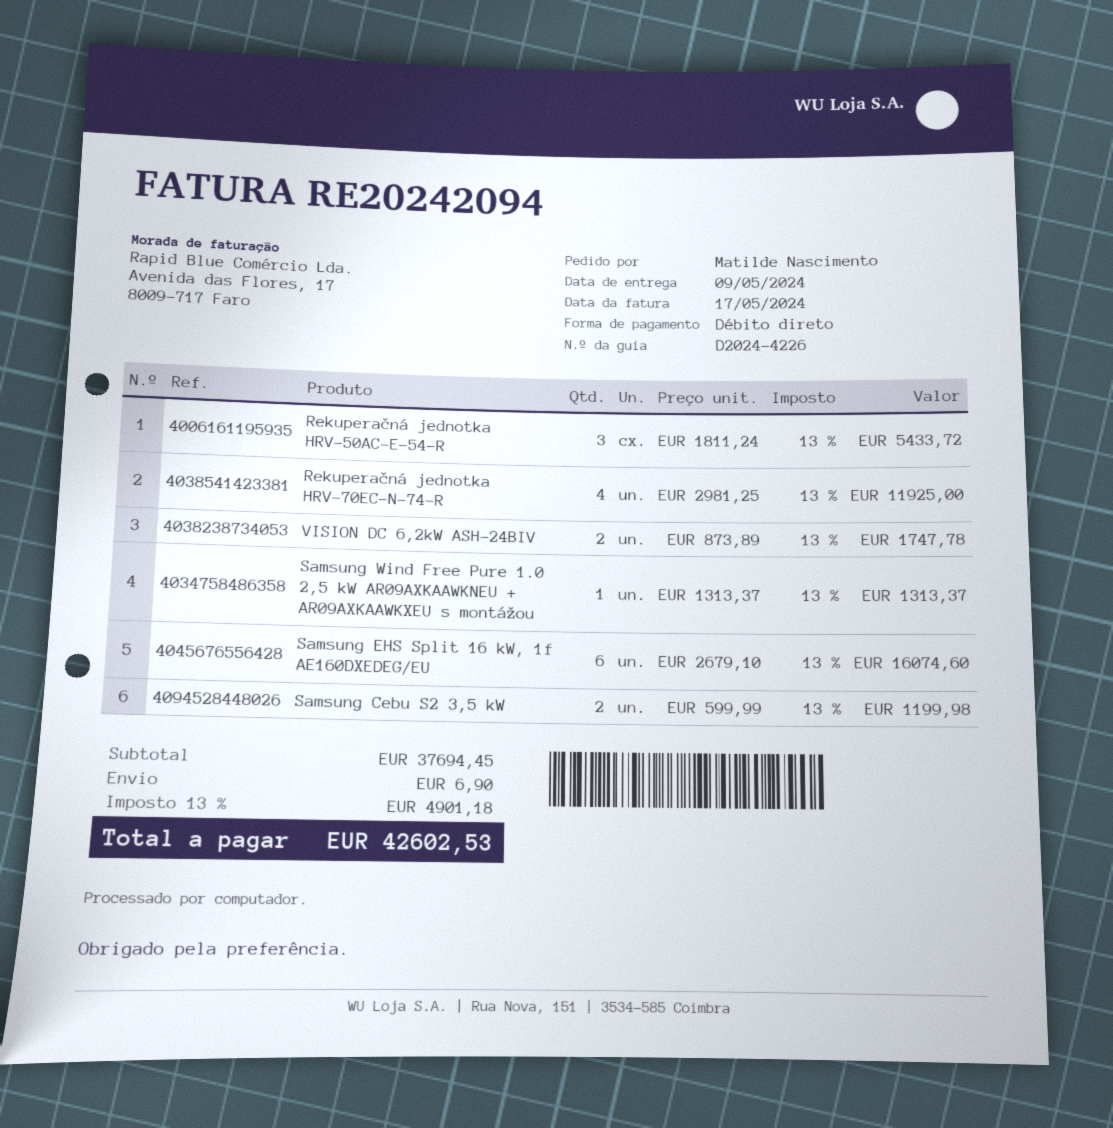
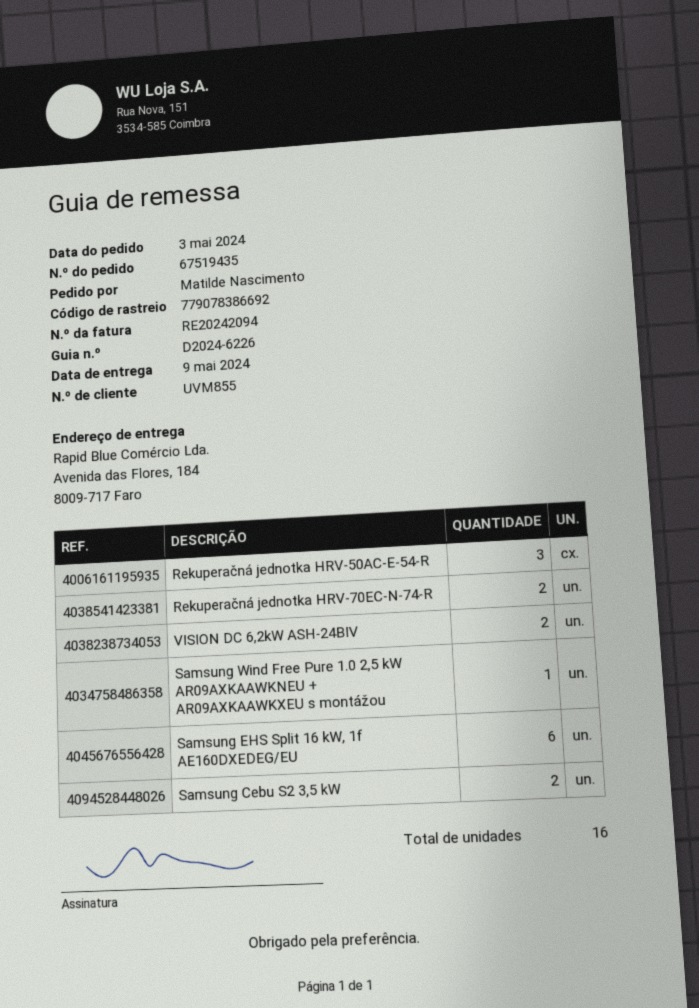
delivery note number: D2024-4226 -> D2024-6226
Rekuperačná jednotka HRV-70EC-N-74-R: 4 -> 2

